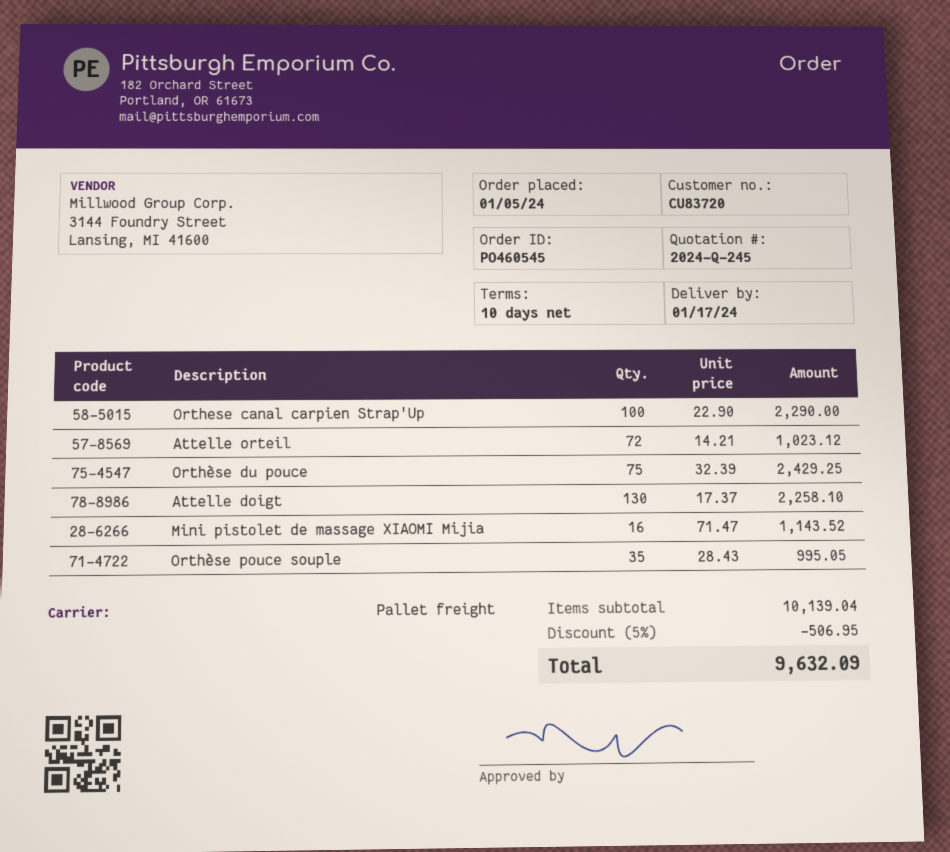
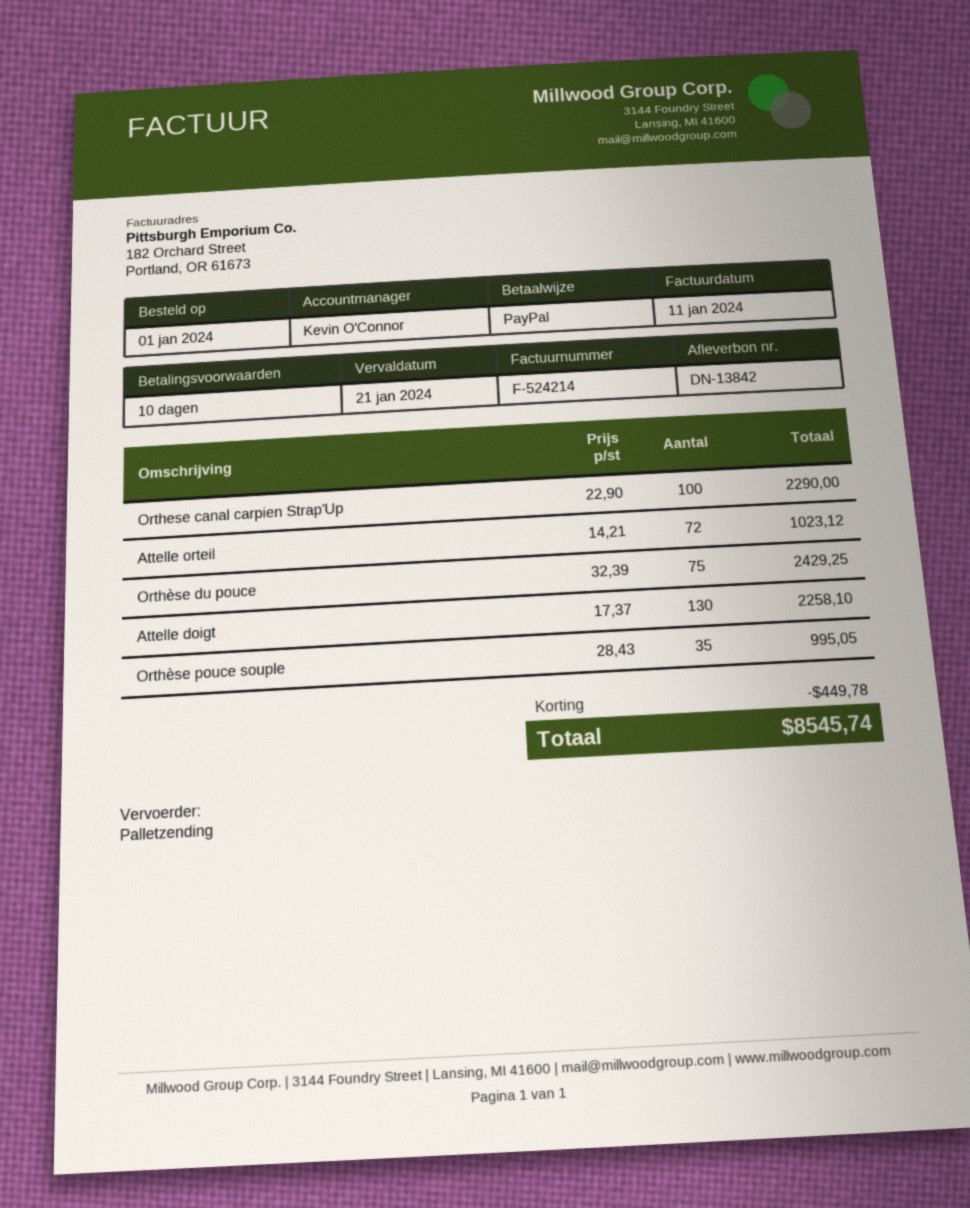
order date: 2024-01-05 -> 2024-01-01
Mini pistolet de massage XIAOMI Mijia: 16 x 71.47 = 1143.52 -> none
discount: 506.95 -> 449.78
total: 9632.09 -> 8545.74

